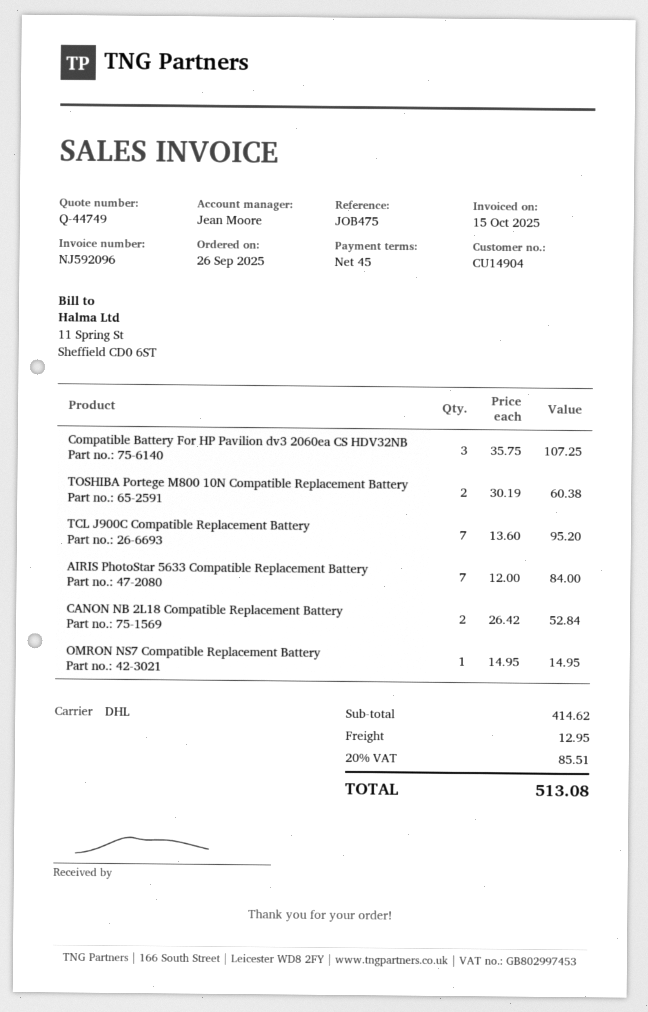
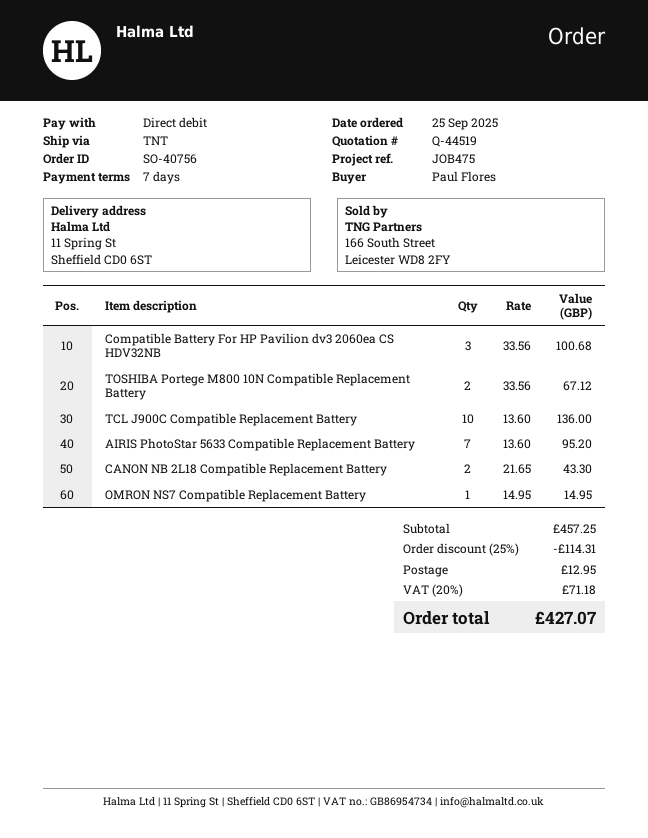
quote number: Q-44749 -> Q-44519
order date: 2025-09-26 -> 2025-09-25
payment terms: 45 days -> 7 days
shipping method: DHL -> TNT
Compatible Battery For HP Pavilion dv3 2060ea CS HDV32NB: 3 x 35.75 = 107.25 -> 3 x 33.56 = 100.68
TOSHIBA Portege M800 10N Compatible Replacement Battery: 2 x 30.19 = 60.38 -> 2 x 33.56 = 67.12
TCL J900C Compatible Replacement Battery: 7 x 13.60 = 95.20 -> 10 x 13.60 = 136.00
AIRIS PhotoStar 5633 Compatible Replacement Battery: 7 x 12.00 = 84.00 -> 7 x 13.60 = 95.20
CANON NB 2L18 Compatible Replacement Battery: 2 x 26.42 = 52.84 -> 2 x 21.65 = 43.30
subtotal: 414.62 -> 457.25
discount: none -> 25% = 114.31
tax: 20% = 85.51 -> 20% = 71.18
total: 513.08 -> 427.07

